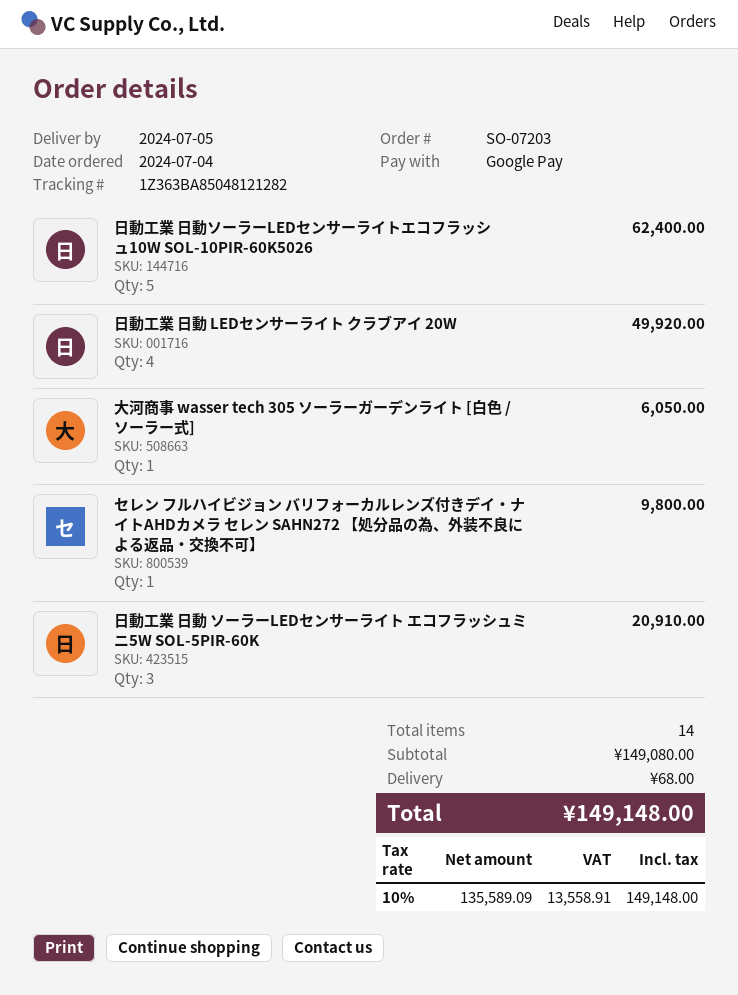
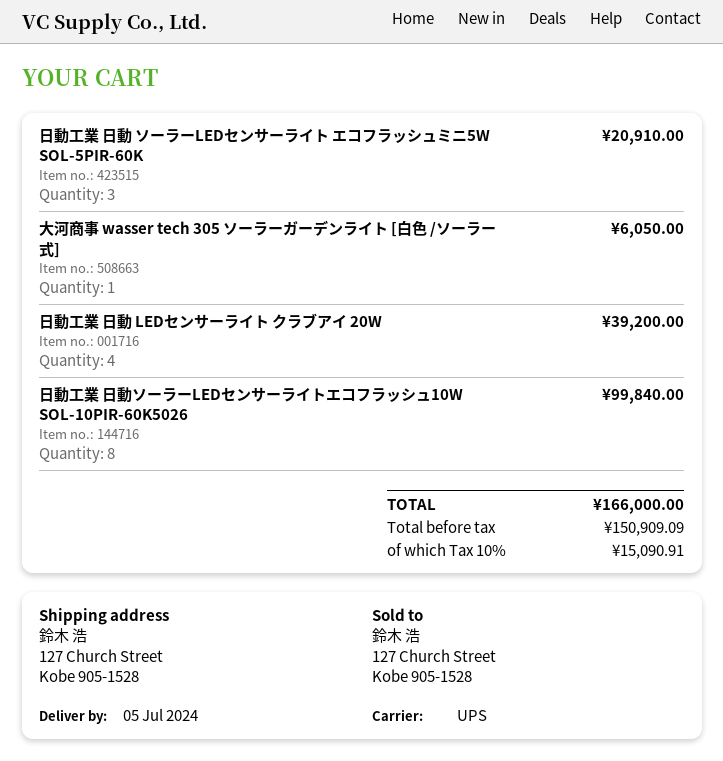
日動工業 日動ソーラーLEDセンサーライトエコフラッシュ10W SOL-10PIR-60K5026: 5 for 62400.00 -> 8 for 99840.00
日動工業 日動 LEDセンサーライト クラブアイ 20W: 4 for 49920.00 -> 4 for 39200.00
セレン フルハイビジョン バリフォーカルレンズ付きデイ・ナイトAHDカメラ セレン SAHN272 【処分品の為、外装不良による返品・交換不可】: 1 for 9800.00 -> none
shipping: 68.00 -> none
net: 135589.09 -> 150909.09
tax: 10% = 13558.91 -> 10% = 15090.91
total: 149148.00 -> 166000.00

